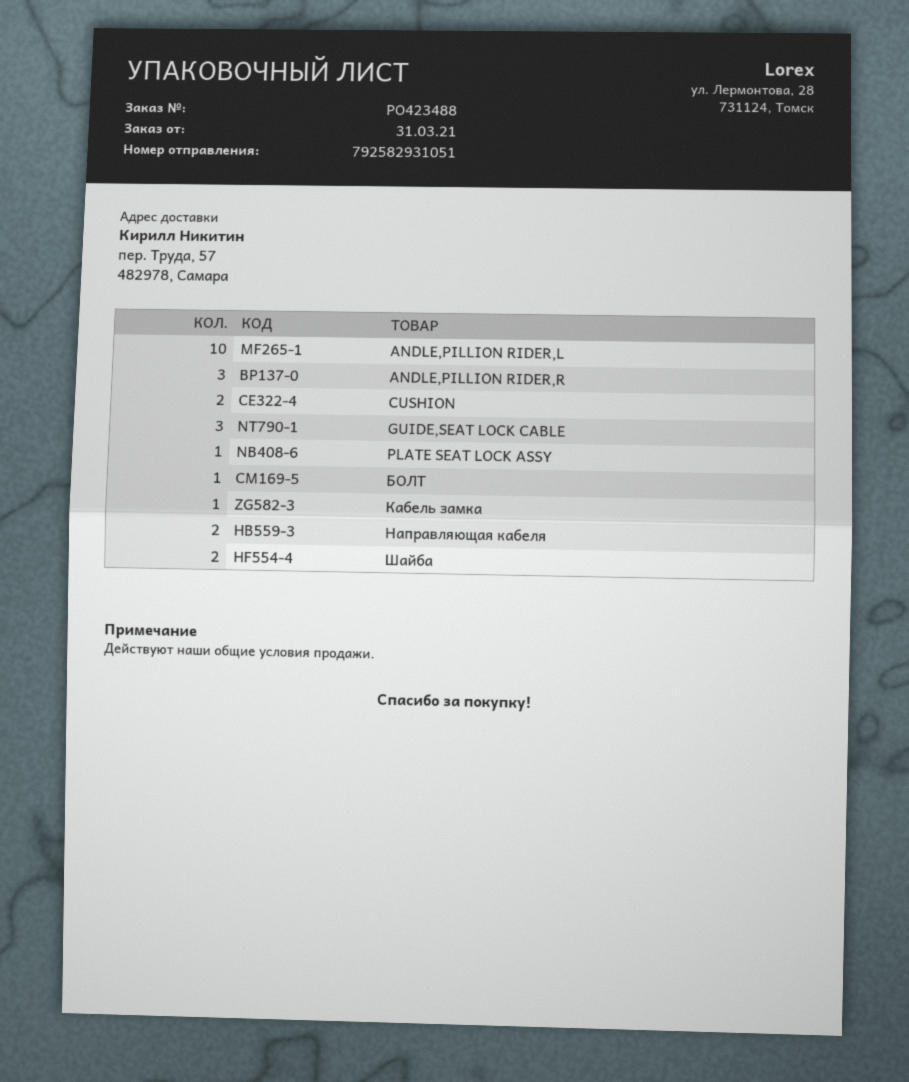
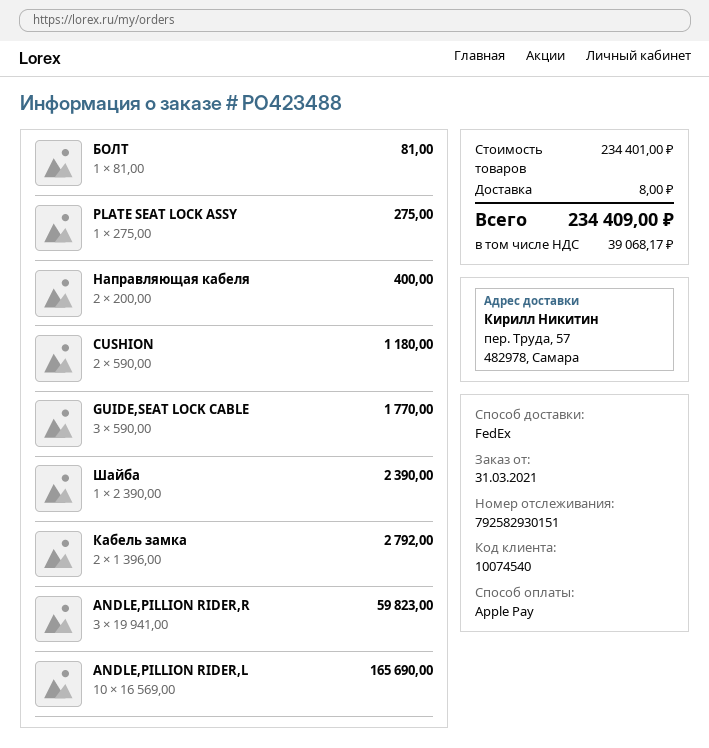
tracking number: 792582931051 -> 792582930151
Кабель замка: 1 -> 2
Шайба: 2 -> 1

